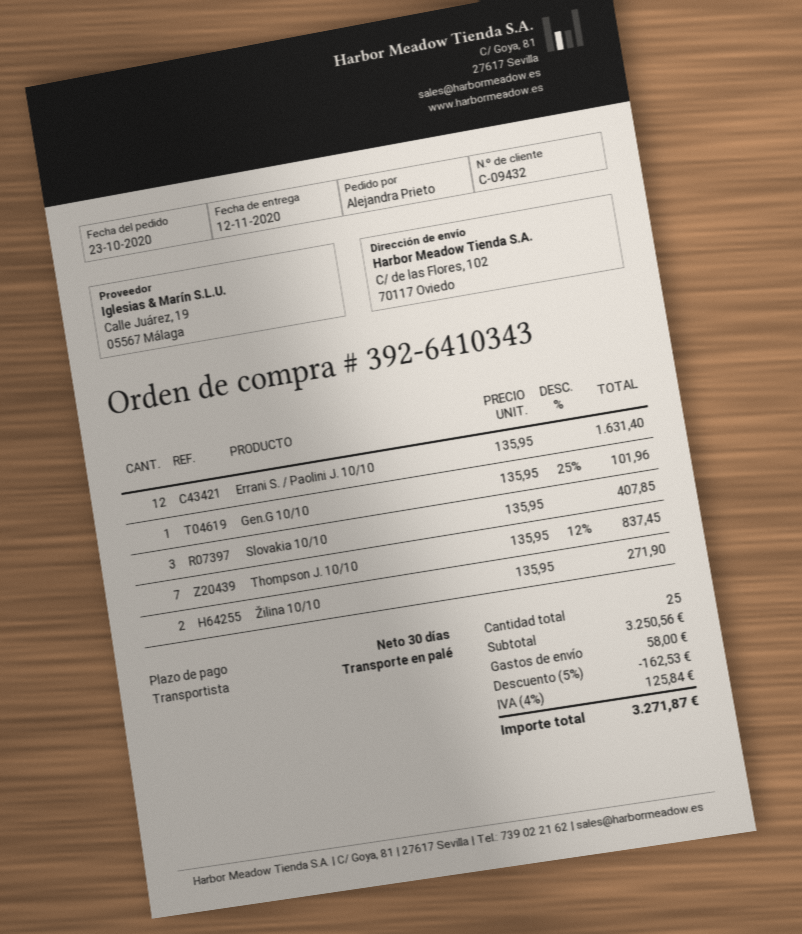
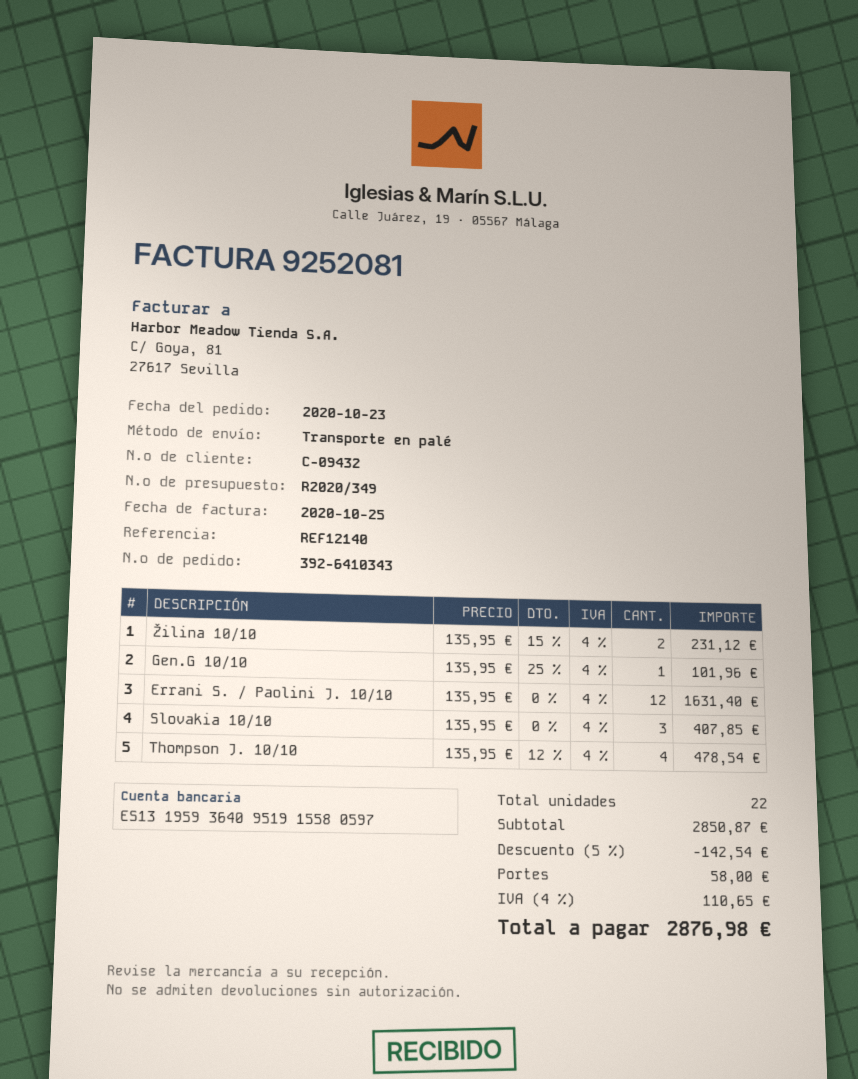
Thompson J. 10/10: 7 x 135.95 - 12% = 837.45 -> 4 x 135.95 - 12% = 478.54
Žilina 10/10: 2 x 135.95 = 271.90 -> 2 x 135.95 - 15% = 231.12
total quantity: 25 -> 22
subtotal: 3250.56 -> 2850.87
discount: 5% = 162.53 -> 5% = 142.54
tax: 4% = 125.84 -> 4% = 110.65
total: 3271.87 -> 2876.98

